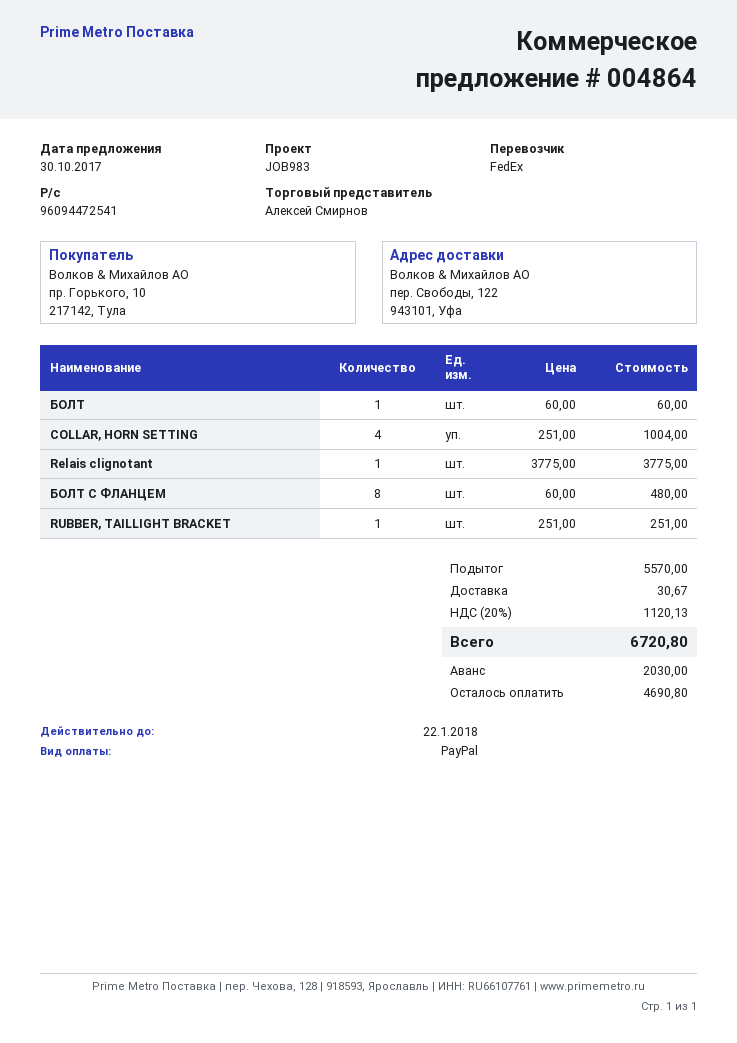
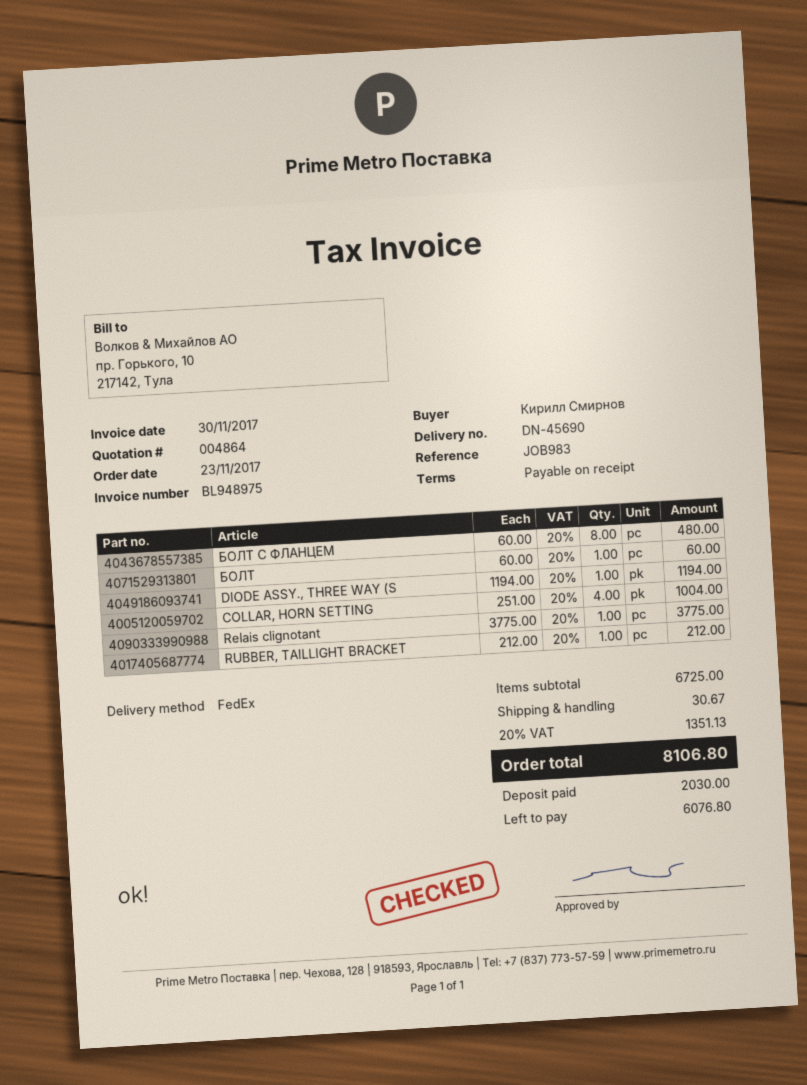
RUBBER, TAILLIGHT BRACKET: 1 x 251.00 = 251.00 -> 1 x 212.00 = 212.00
DIODE ASSY., THREE WAY (S: none -> 1 x 1194.00 = 1194.00
subtotal: 5570.00 -> 6725.00
tax: 20% = 1120.13 -> 20% = 1351.13
total: 6720.80 -> 8106.80
balance: 4690.80 -> 6076.80

